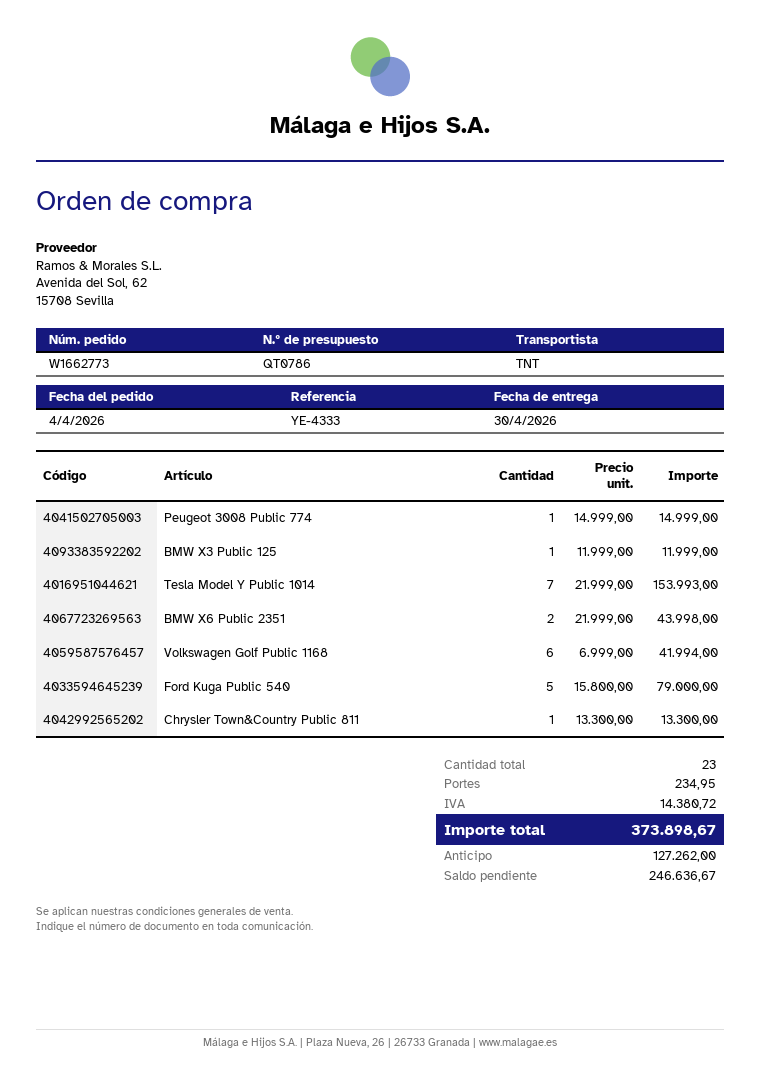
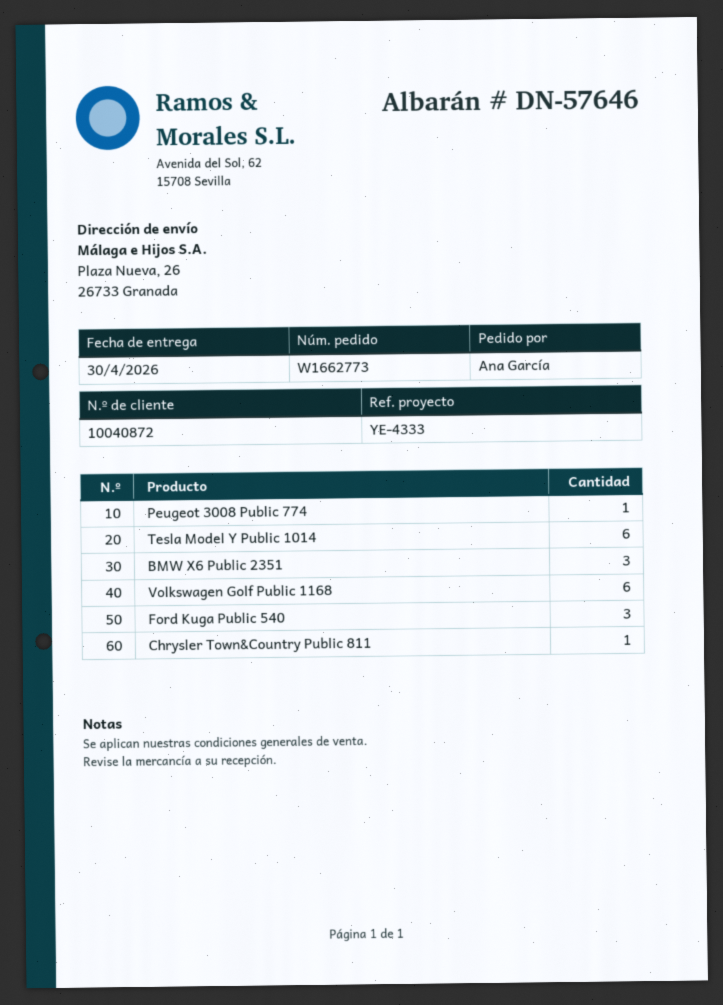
BMW X3 Public 125: 1 -> none
Tesla Model Y Public 1014: 7 -> 6
BMW X6 Public 2351: 2 -> 3
Ford Kuga Public 540: 5 -> 3

